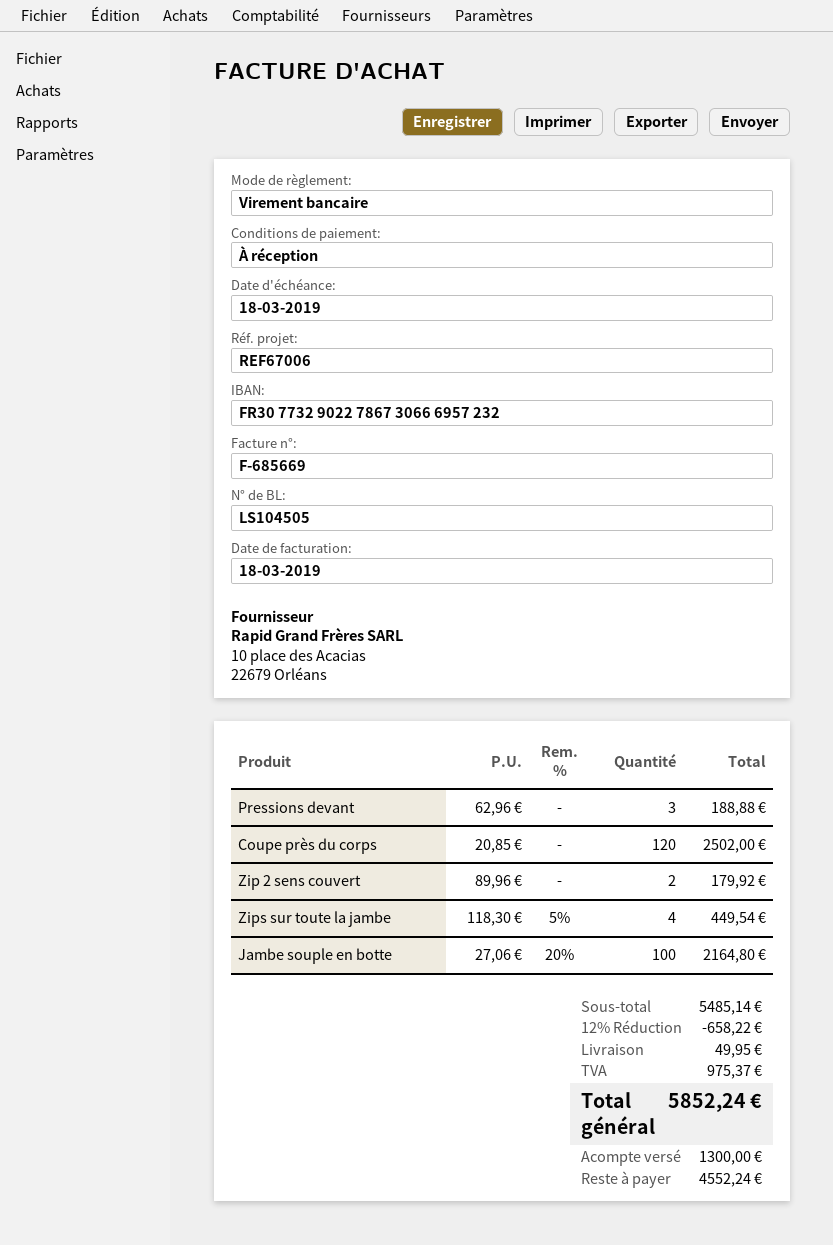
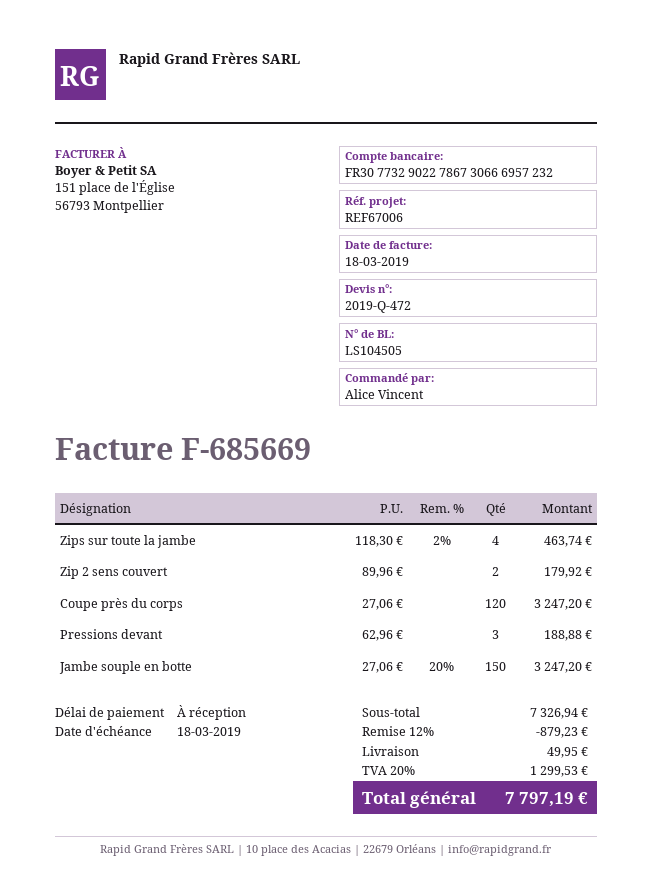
Coupe près du corps: 120 x 20.85 = 2502.00 -> 120 x 27.06 = 3247.20
Zips sur toute la jambe: 4 x 118.30 - 5% = 449.54 -> 4 x 118.30 - 2% = 463.74
Jambe souple en botte: 100 x 27.06 - 20% = 2164.80 -> 150 x 27.06 - 20% = 3247.20
subtotal: 5485.14 -> 7326.94
discount: 12% = 658.22 -> 12% = 879.23
tax: 975.37 -> 1299.53
total: 5852.24 -> 7797.19

